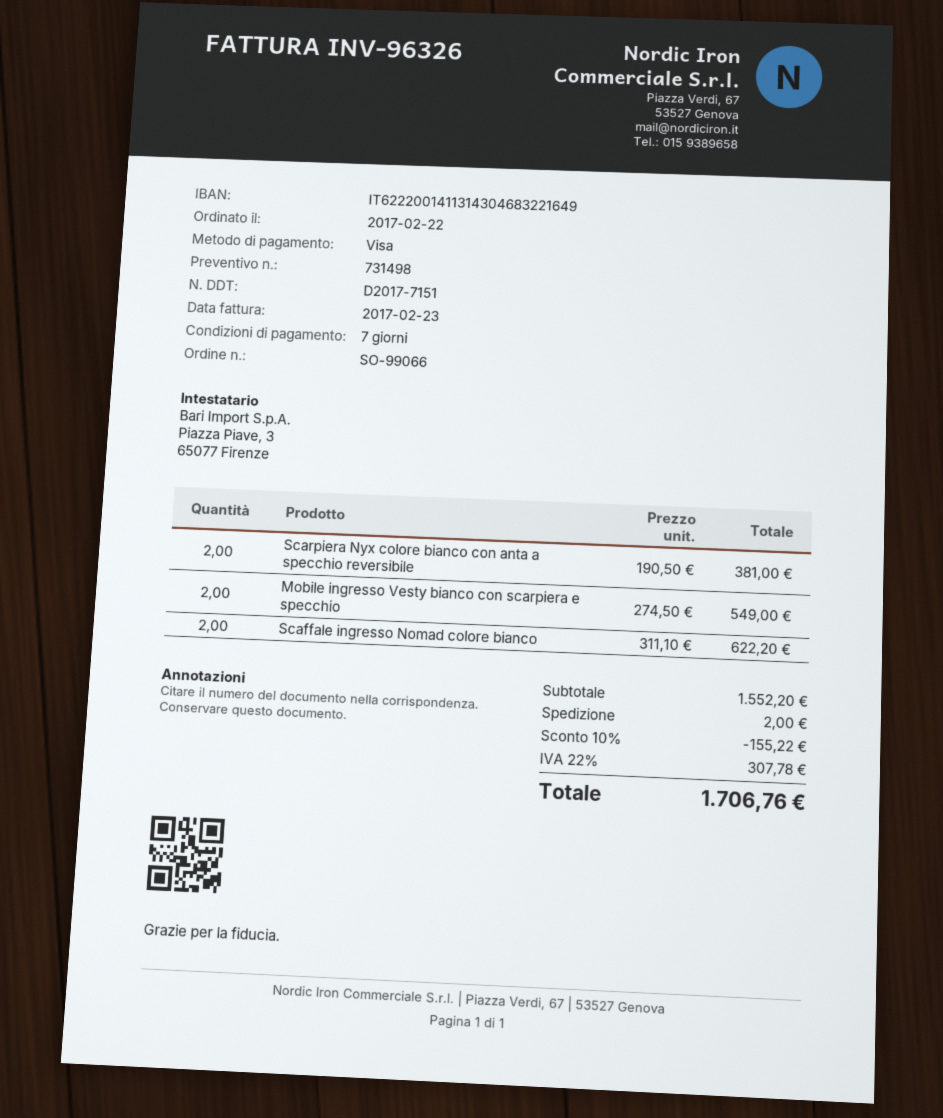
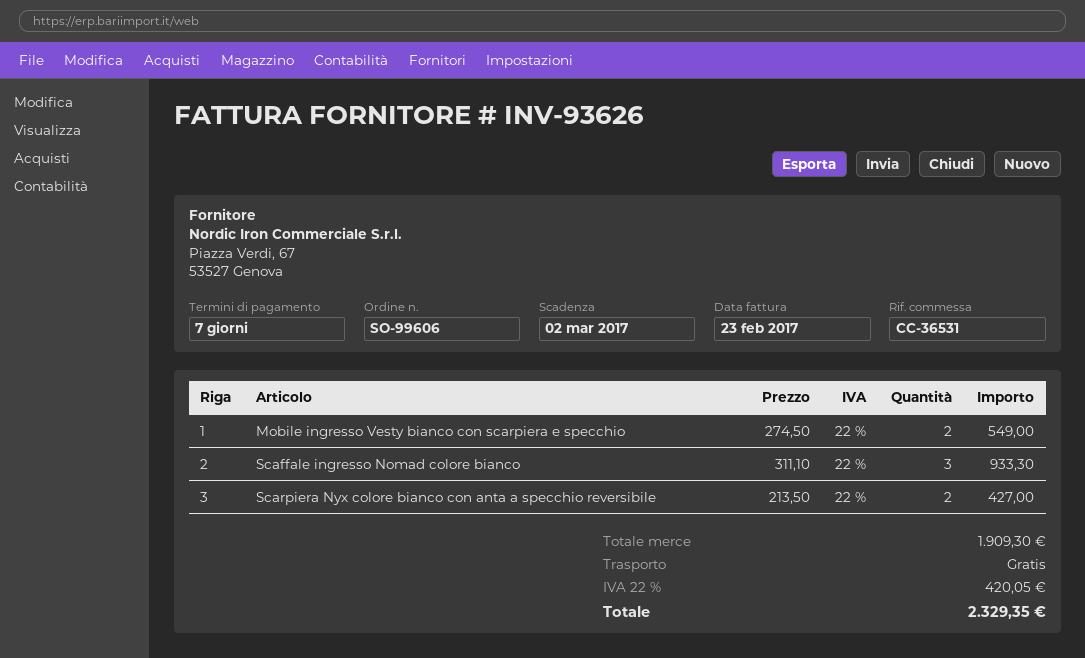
order number: SO-99066 -> SO-99606
invoice number: INV-96326 -> INV-93626
Scarpiera Nyx colore bianco con anta a specchio reversibile: 2 x 190.50 = 381.00 -> 2 x 213.50 = 427.00
Scaffale ingresso Nomad colore bianco: 2 x 311.10 = 622.20 -> 3 x 311.10 = 933.30
subtotal: 1552.20 -> 1909.30
discount: 10% = 155.22 -> none
shipping: 2.00 -> 0.00
tax: 22% = 307.78 -> 22% = 420.05
total: 1706.76 -> 2329.35

